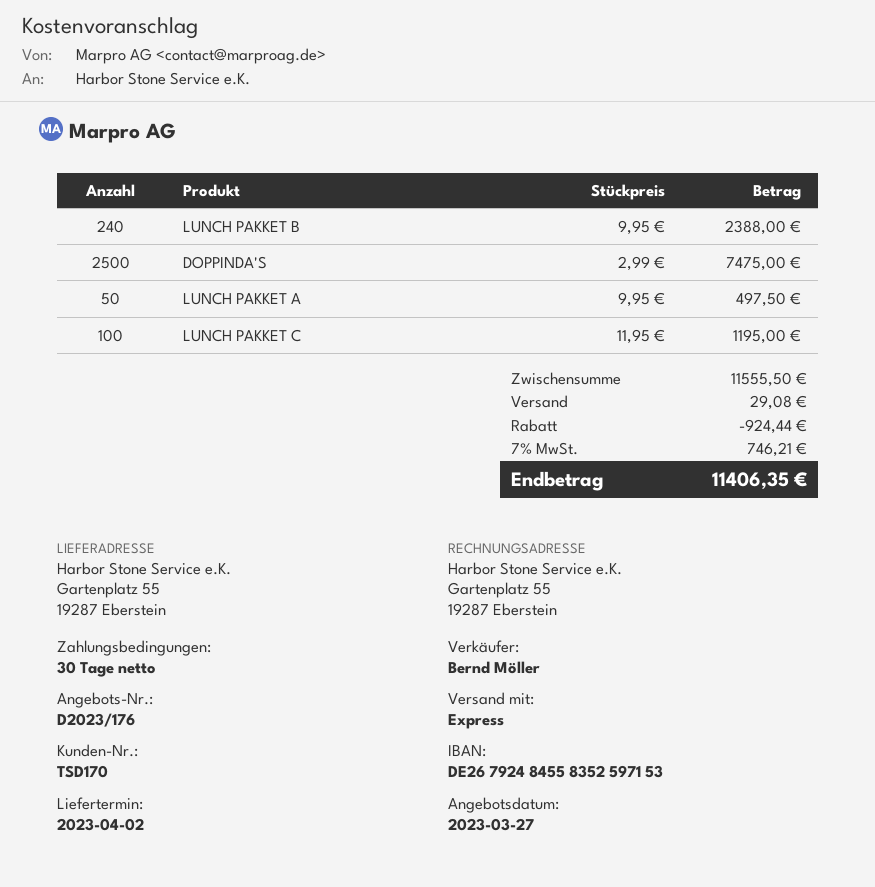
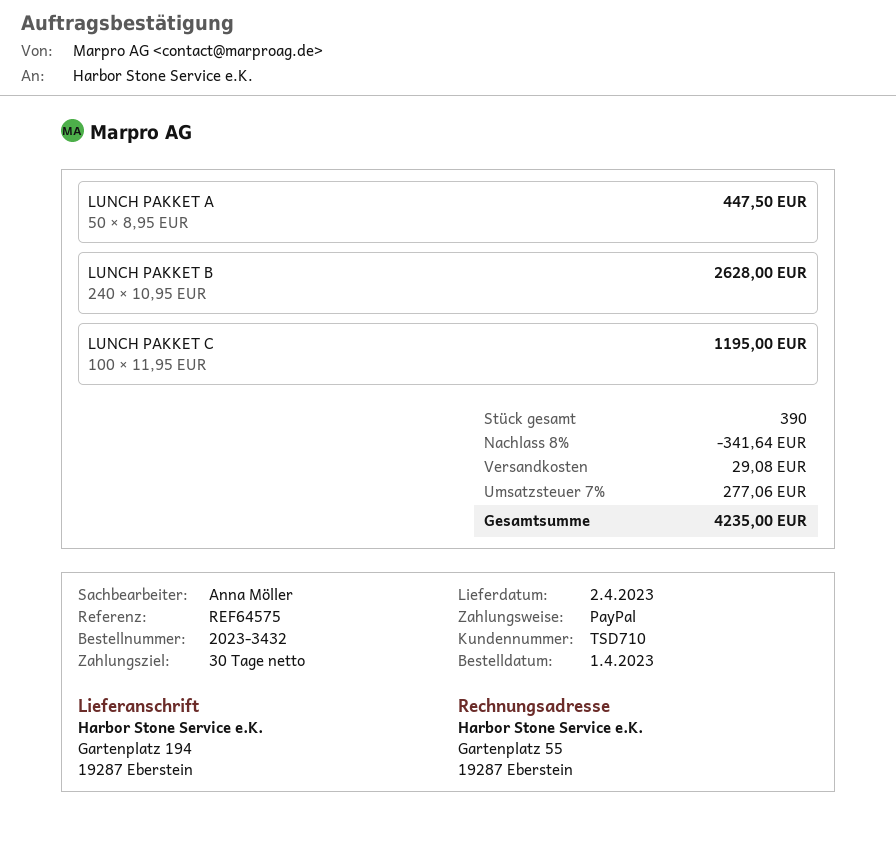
customer number: TSD170 -> TSD710
sales rep: Bernd Möller -> Anna Möller
ship to: Gartenplatz 55, 19287 Eberstein -> Gartenplatz 194, 19287 Eberstein
LUNCH PAKKET B: 240 x 9.95 = 2388.00 -> 240 x 10.95 = 2628.00
DOPPINDA'S: 2500 x 2.99 = 7475.00 -> none
LUNCH PAKKET A: 50 x 9.95 = 497.50 -> 50 x 8.95 = 447.50
discount: 924.44 -> 341.64
tax: 7% = 746.21 -> 7% = 277.06
total: 11406.35 -> 4235.00

